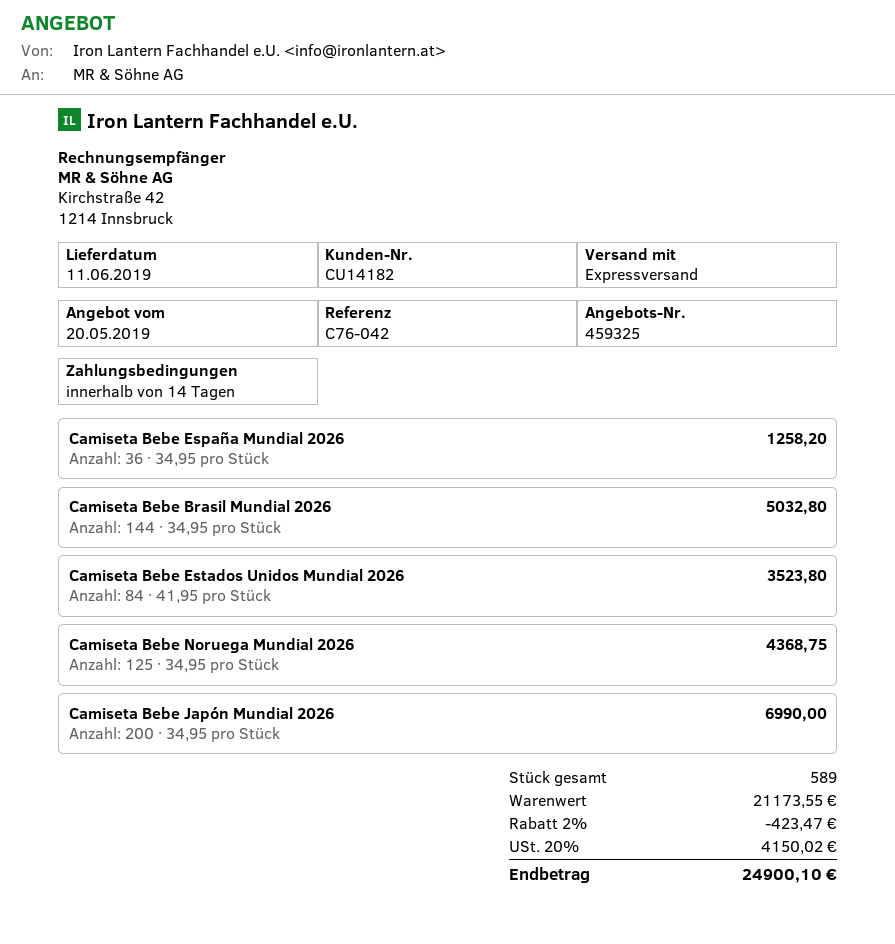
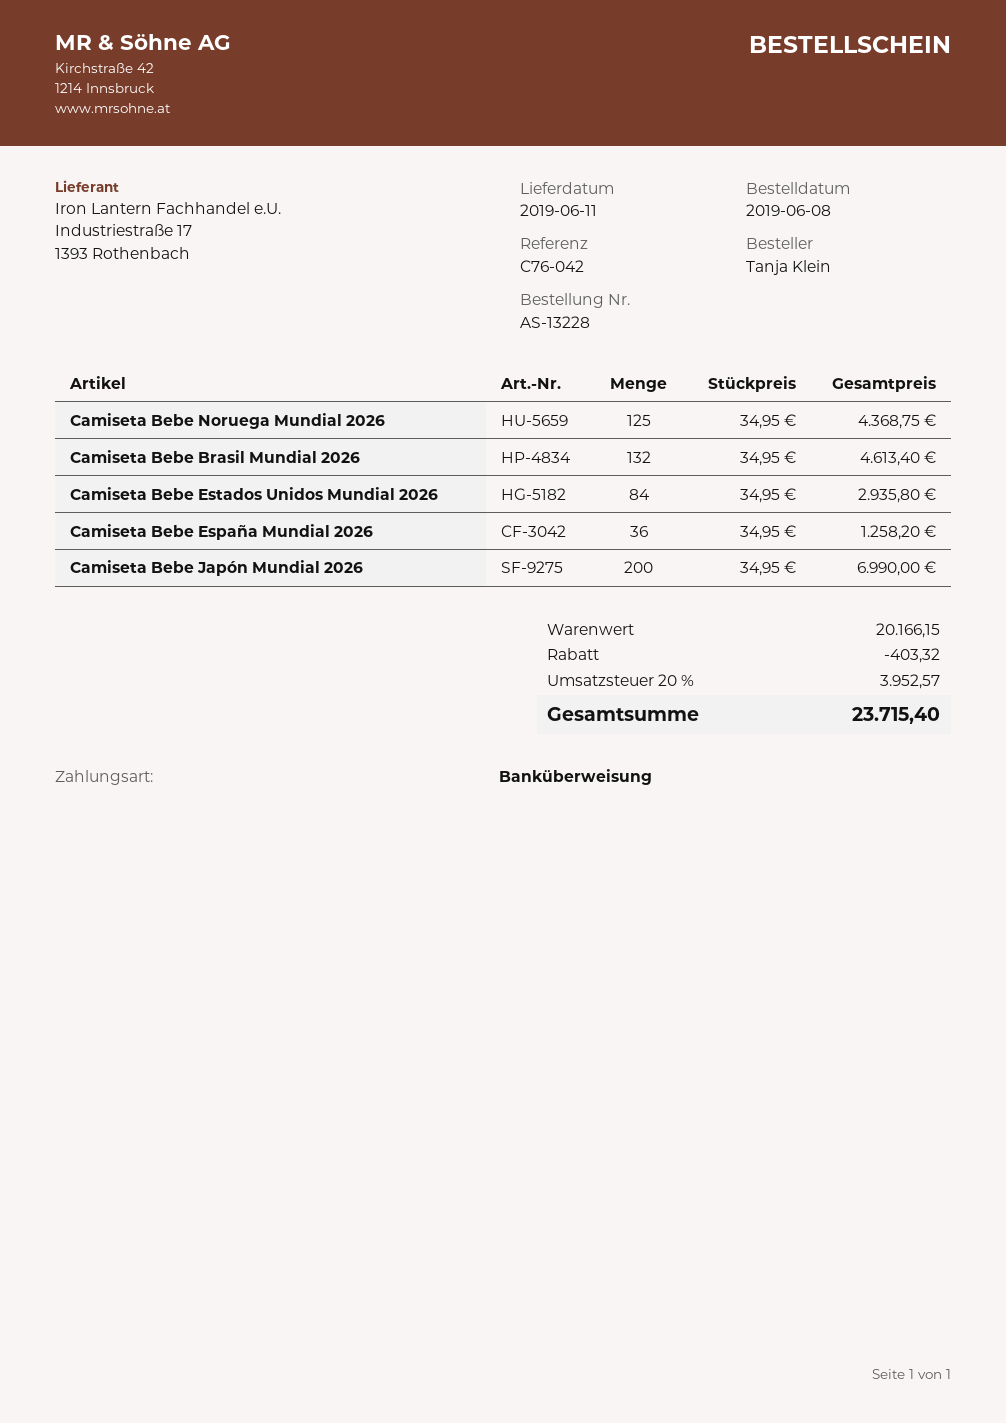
Camiseta Bebe Brasil Mundial 2026: 144 x 34.95 = 5032.80 -> 132 x 34.95 = 4613.40
Camiseta Bebe Estados Unidos Mundial 2026: 84 x 41.95 = 3523.80 -> 84 x 34.95 = 2935.80
subtotal: 21173.55 -> 20166.15
discount: 423.47 -> 403.32
tax: 20% = 4150.02 -> 20% = 3952.57
total: 24900.10 -> 23715.40

